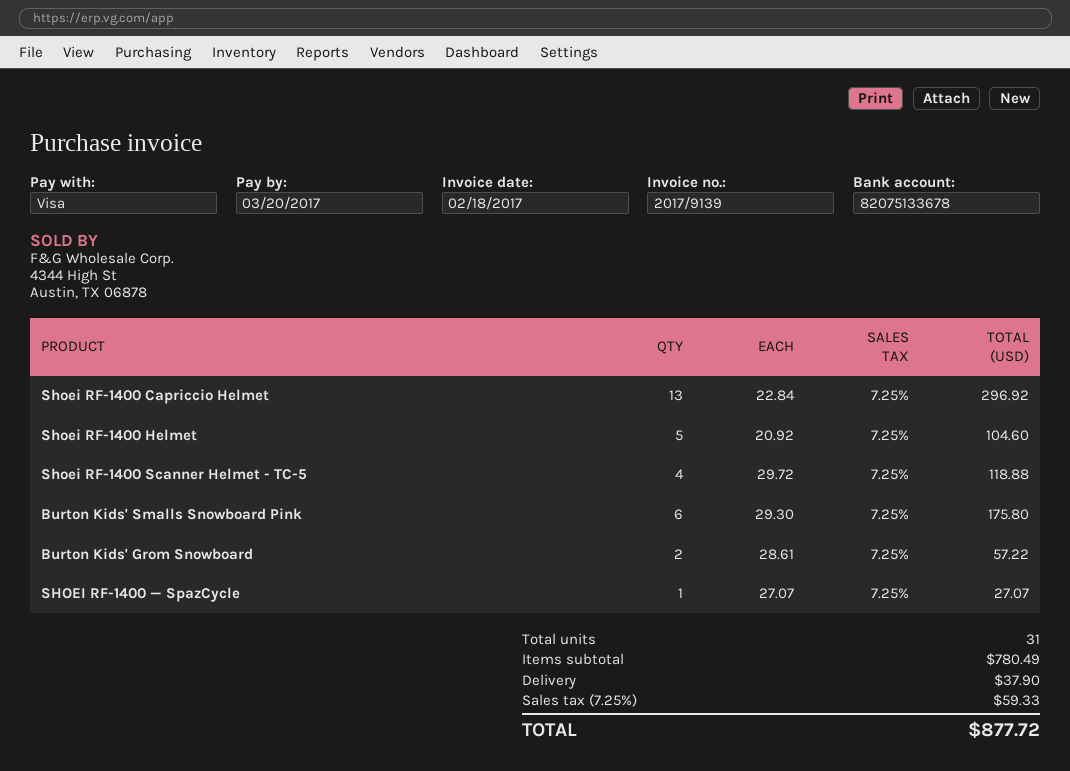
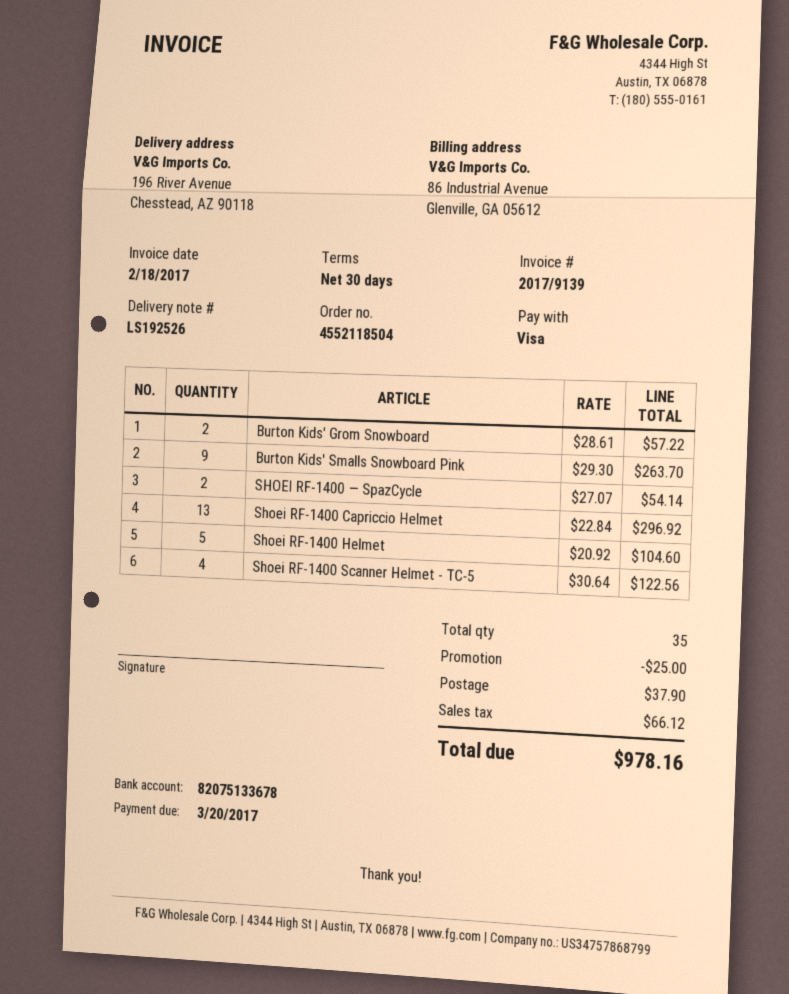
Shoei RF-1400 Scanner Helmet - TC-5: 4 x 29.72 = 118.88 -> 4 x 30.64 = 122.56
Burton Kids' Smalls Snowboard Pink: 6 x 29.30 = 175.80 -> 9 x 29.30 = 263.70
SHOEI RF-1400 — SpazCycle: 1 x 27.07 = 27.07 -> 2 x 27.07 = 54.14
total quantity: 31 -> 35
discount: none -> 25.00
tax: 59.33 -> 66.12
total: 877.72 -> 978.16

